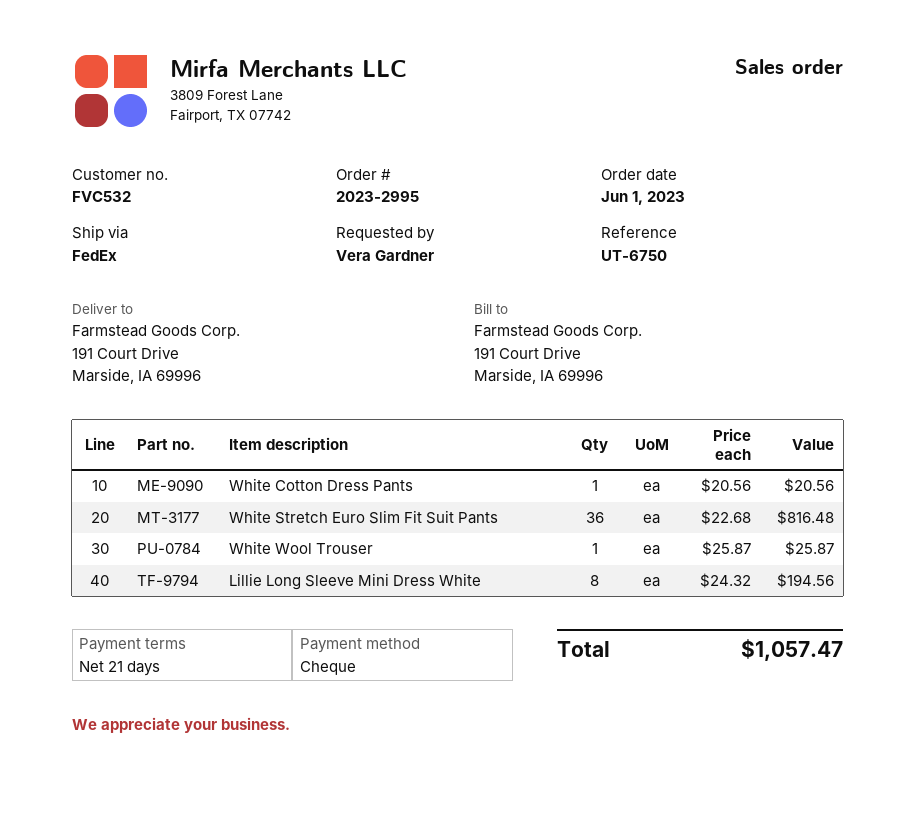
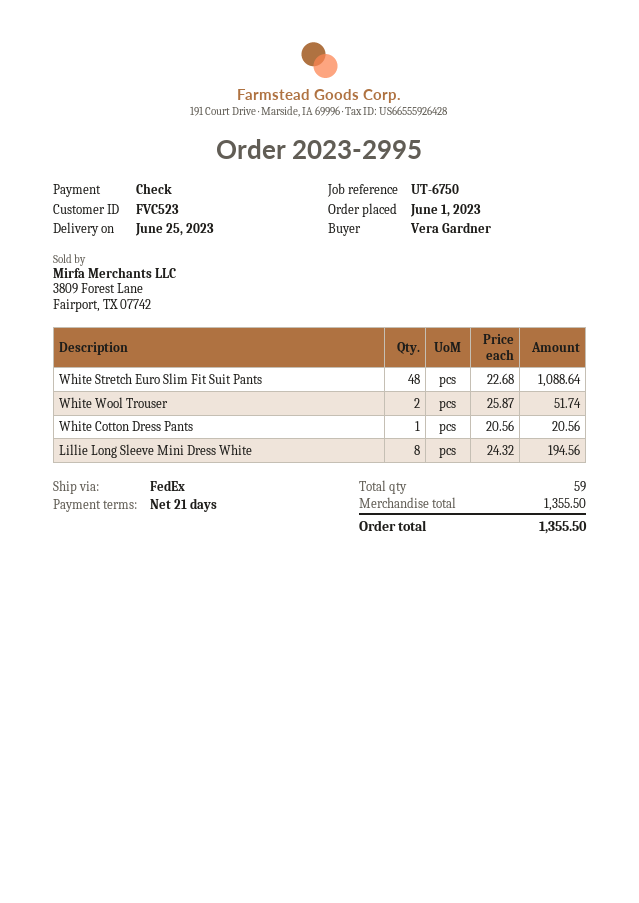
customer number: FVC532 -> FVC523
White Stretch Euro Slim Fit Suit Pants: 36 x 22.68 = 816.48 -> 48 x 22.68 = 1088.64
White Wool Trouser: 1 x 25.87 = 25.87 -> 2 x 25.87 = 51.74
total: 1057.47 -> 1355.50

